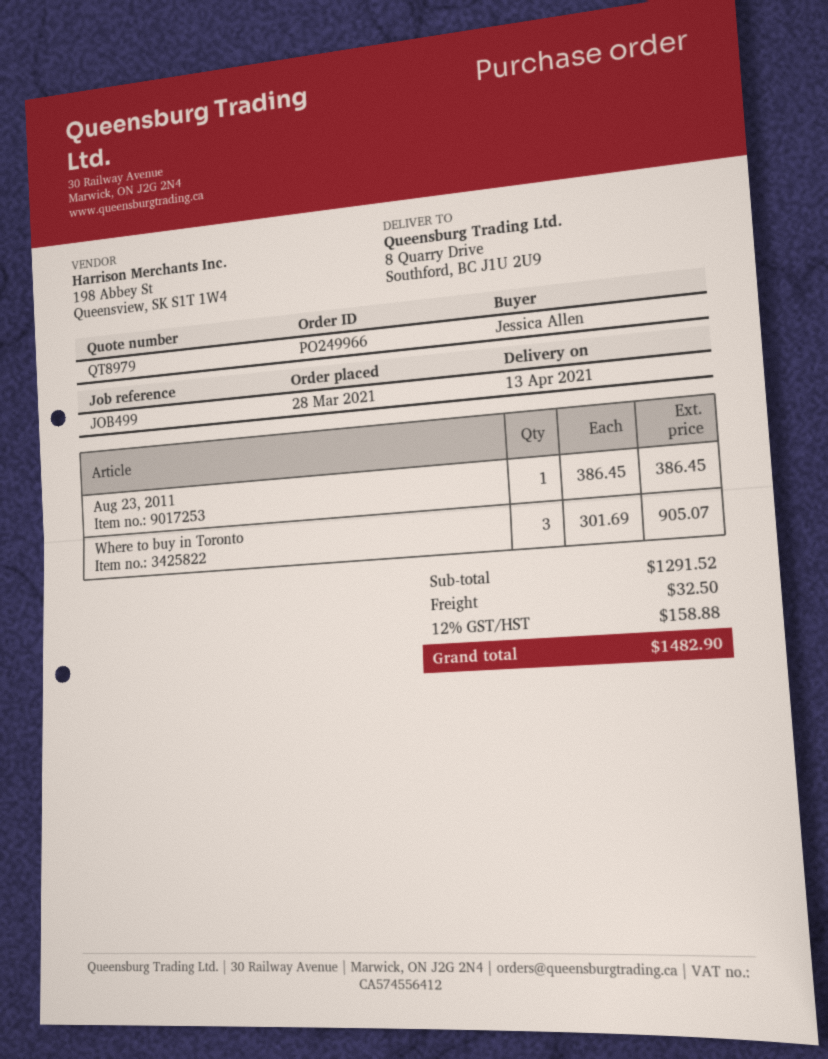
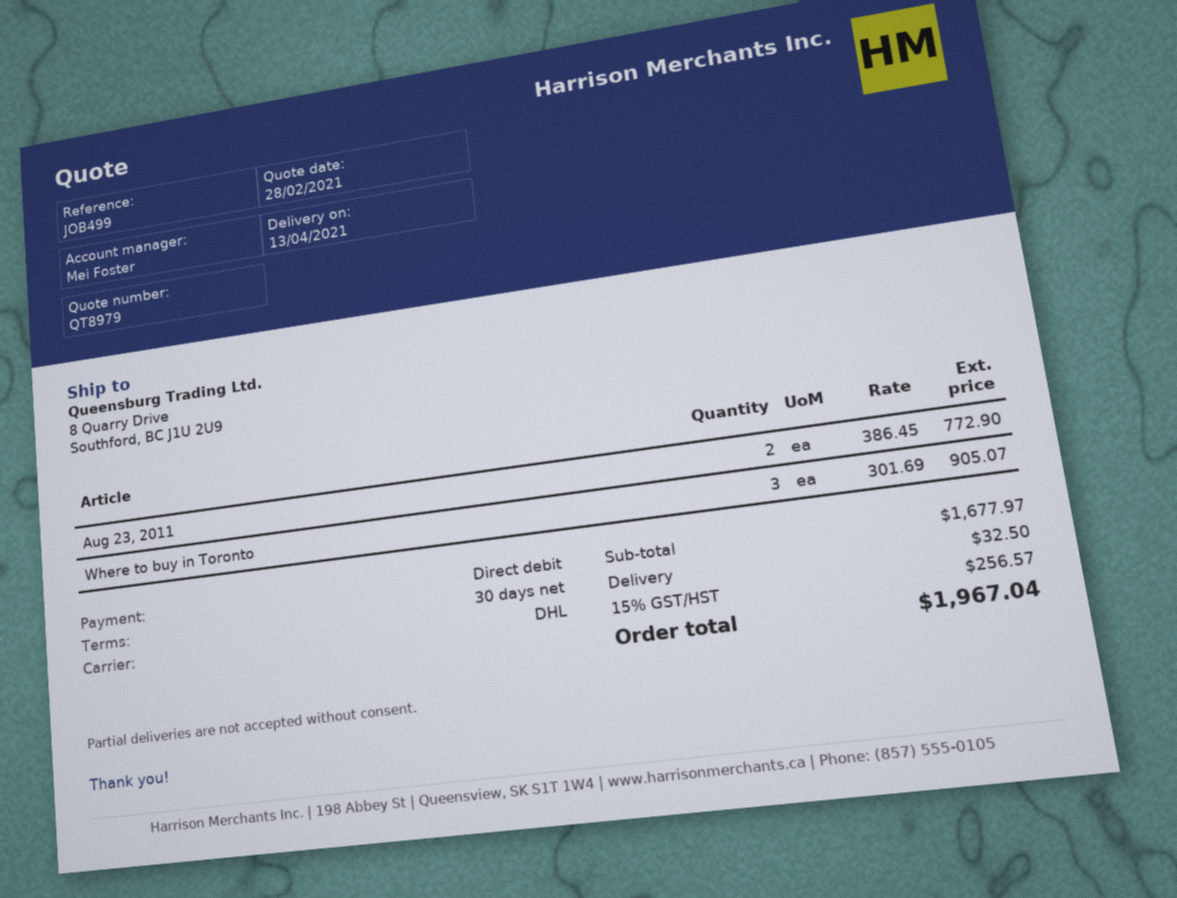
Aug 23, 2011: 1 x 386.45 = 386.45 -> 2 x 386.45 = 772.90
subtotal: 1291.52 -> 1677.97
tax: 12% = 158.88 -> 15% = 256.57
total: 1482.90 -> 1967.04

